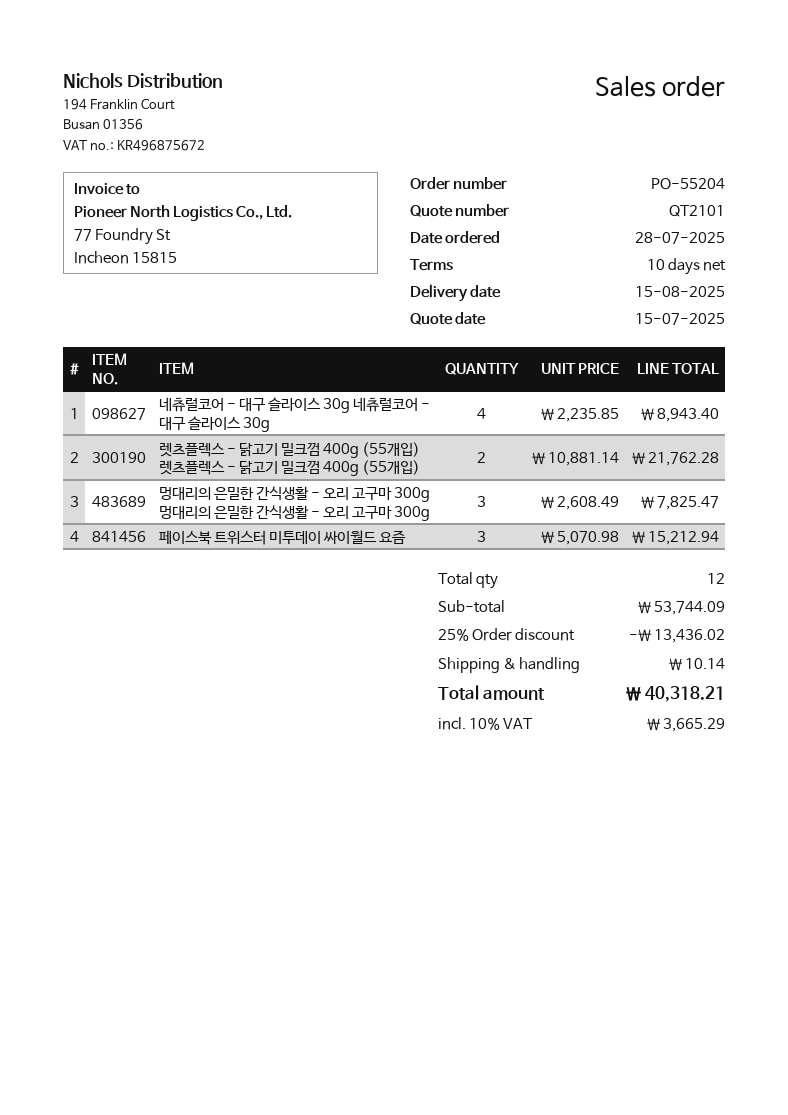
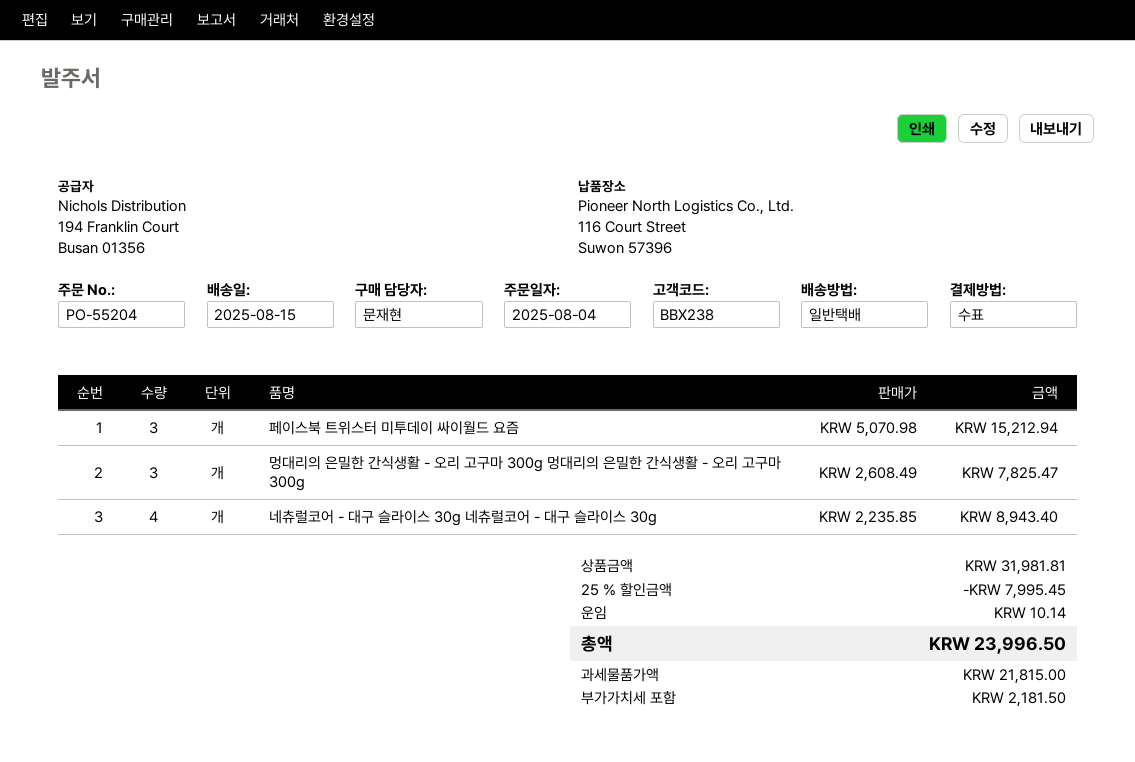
order date: 2025-07-28 -> 2025-08-04
렛츠플렉스 - 닭고기 밀크껌 400g (55개입) 렛츠플렉스 - 닭고기 밀크껌 400g (55개입): 2 x 10881.14 = 21762.28 -> none
subtotal: 53744.09 -> 31981.81
discount: 25% = 13436.02 -> 25% = 7995.45
tax: 3665.29 -> 2181.50
total: 40318.21 -> 23996.50

